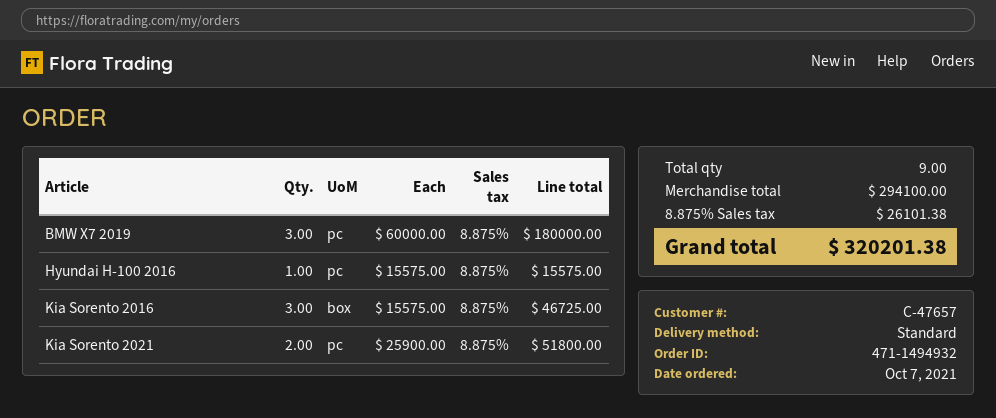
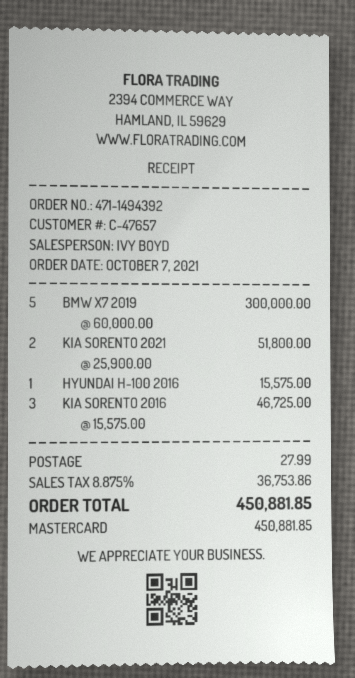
order number: 471-1494932 -> 471-1494392
BMW X7 2019: 3 x 60000.00 = 180000.00 -> 5 x 60000.00 = 300000.00
shipping: none -> 27.99
tax: 8.875% = 26101.38 -> 8.875% = 36753.86
total: 320201.38 -> 450881.85

